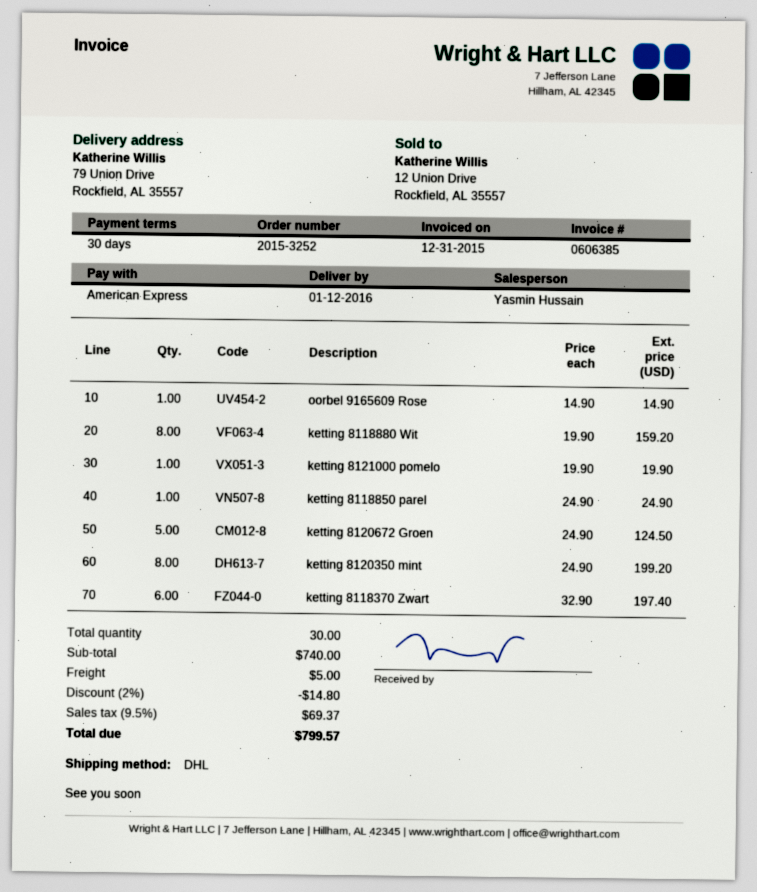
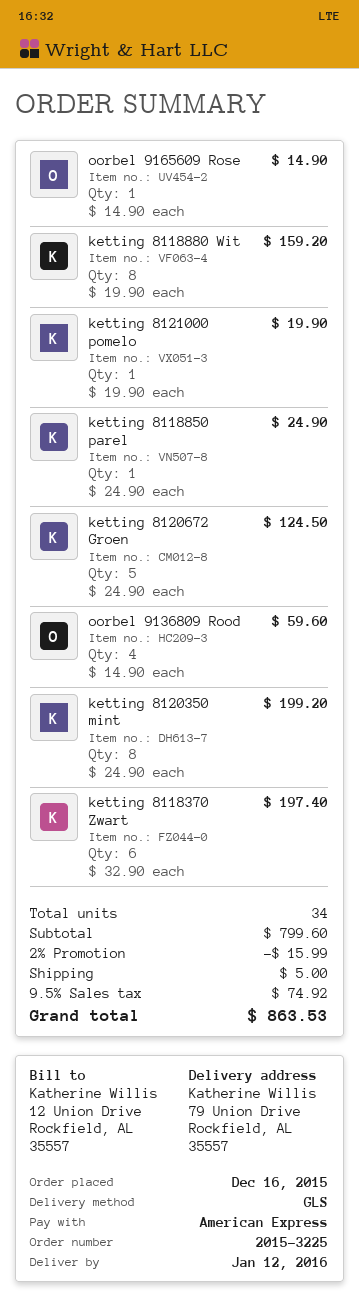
order number: 2015-3252 -> 2015-3225
shipping method: DHL -> GLS
oorbel 9136809 Rood: none -> 4 x 14.90 = 59.60
total quantity: 30 -> 34
subtotal: 740.00 -> 799.60
discount: 2% = 14.80 -> 2% = 15.99
tax: 9.5% = 69.37 -> 9.5% = 74.92
total: 799.57 -> 863.53

